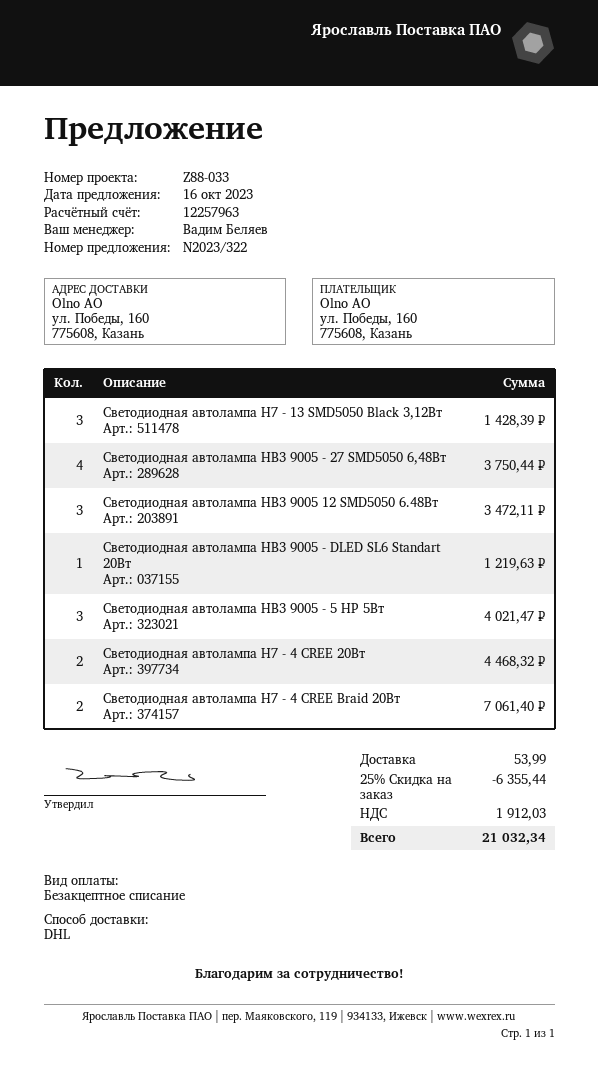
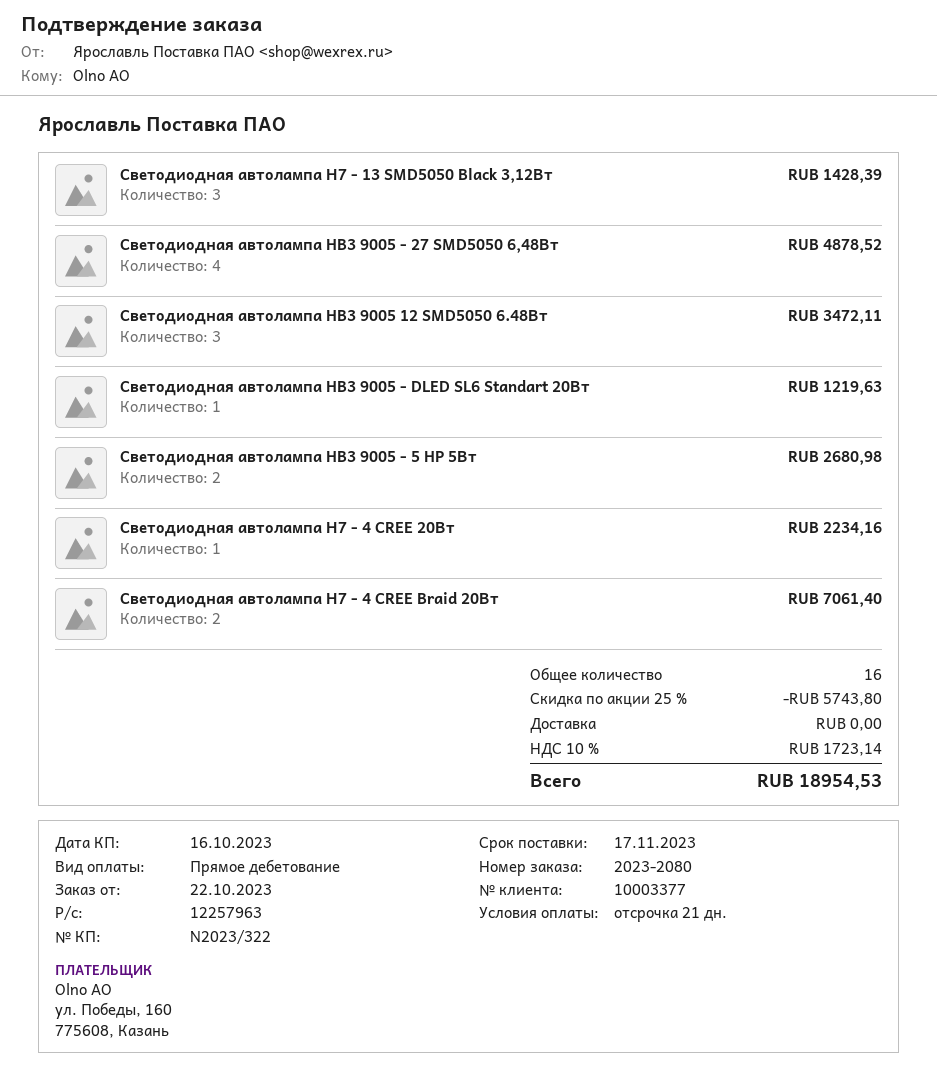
Светодиодная автолампа HB3 9005 - 27 SMD5050 6,48Вт: 4 for 3750.44 -> 4 for 4878.52
Светодиодная автолампа HB3 9005 - 5 HP 5Вт: 3 for 4021.47 -> 2 for 2680.98
Светодиодная автолампа Н7 - 4 CREE 20Вт: 2 for 4468.32 -> 1 for 2234.16
discount: 25% = 6355.44 -> 25% = 5743.80
shipping: 53.99 -> 0.00
tax: 1912.03 -> 1723.14
total: 21032.34 -> 18954.53

